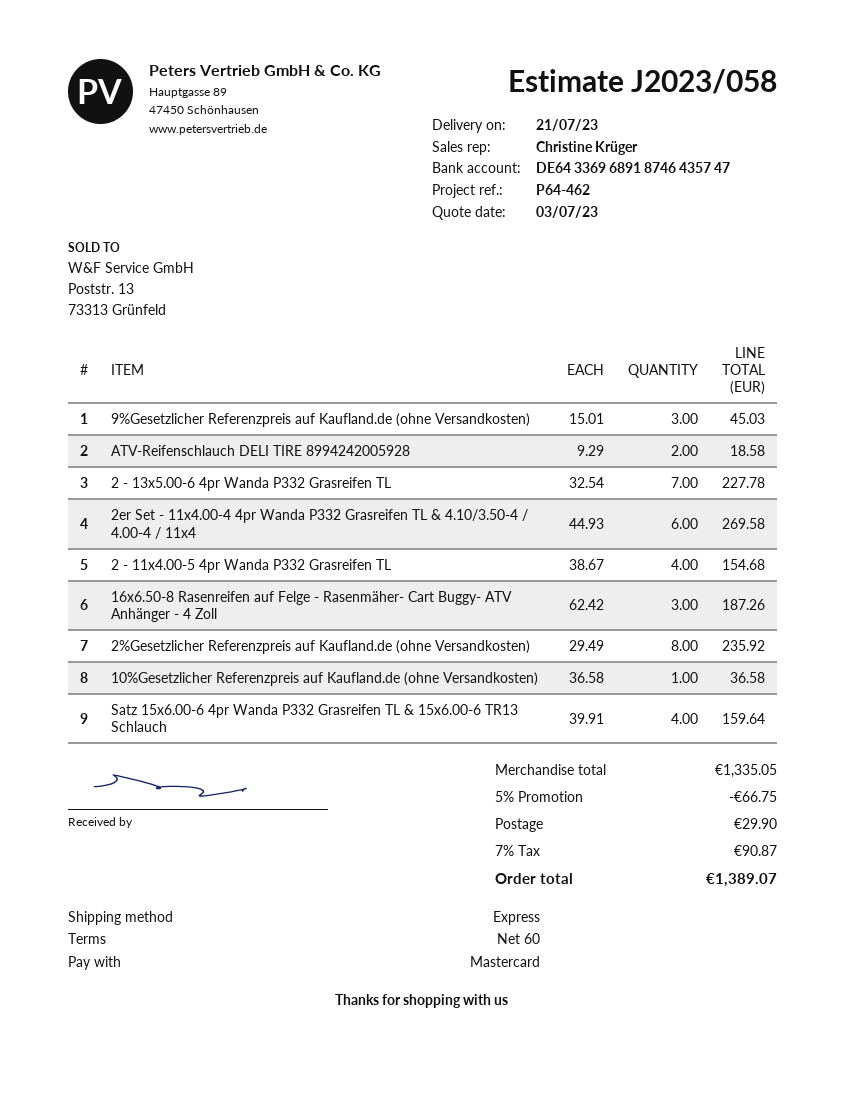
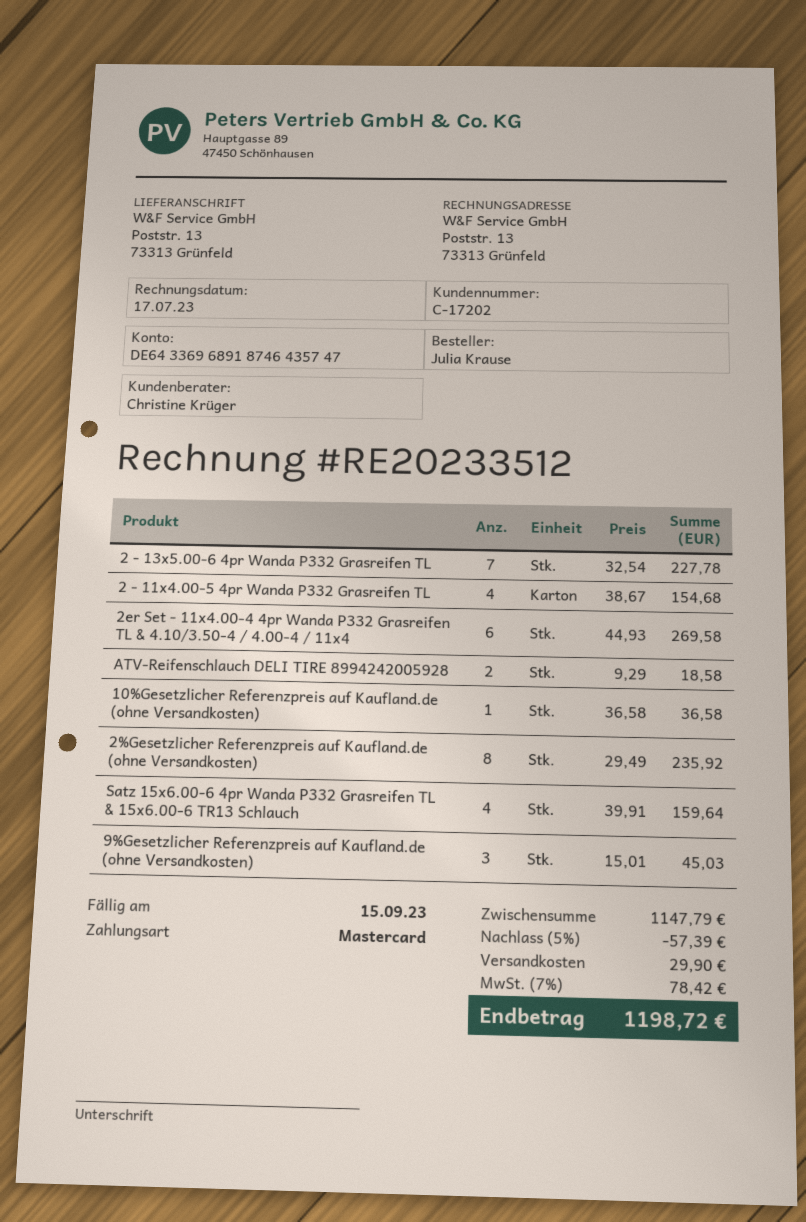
16x6.50-8 Rasenreifen auf Felge - Rasenmäher- Cart Buggy- ATV Anhänger - 4 Zoll: 3 x 62.42 = 187.26 -> none
subtotal: 1335.05 -> 1147.79
discount: 5% = 66.75 -> 5% = 57.39
tax: 7% = 90.87 -> 7% = 78.42
total: 1389.07 -> 1198.72

